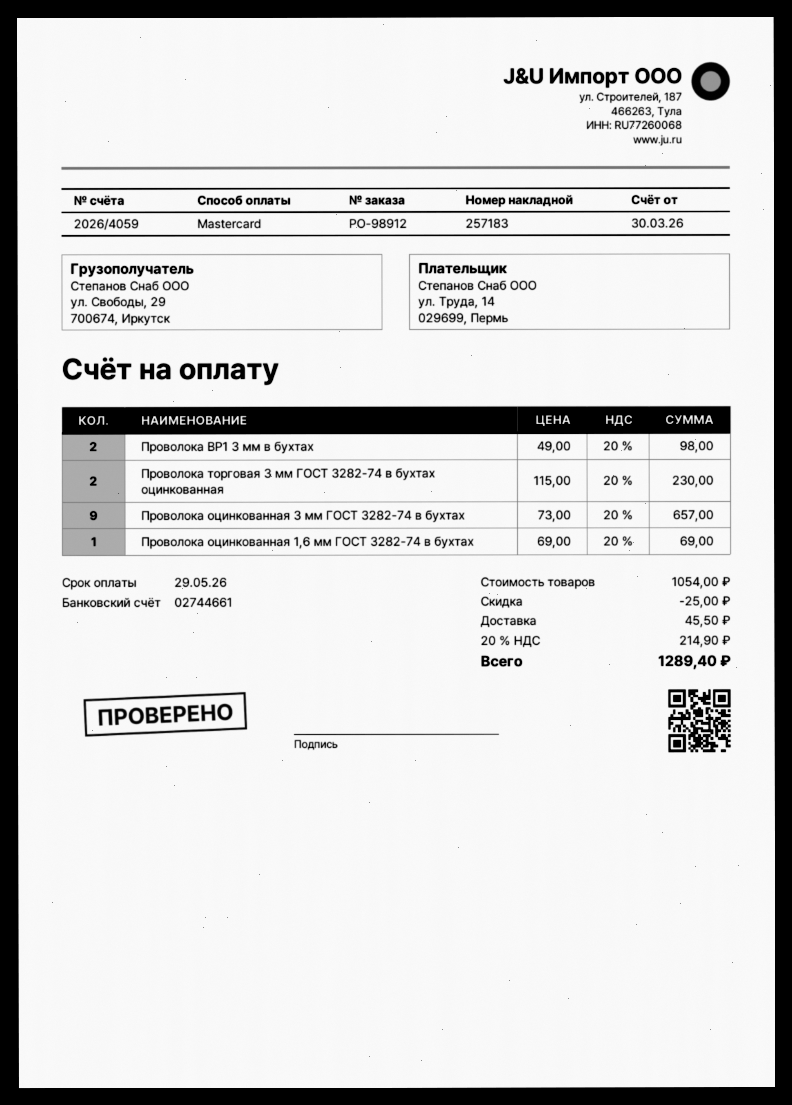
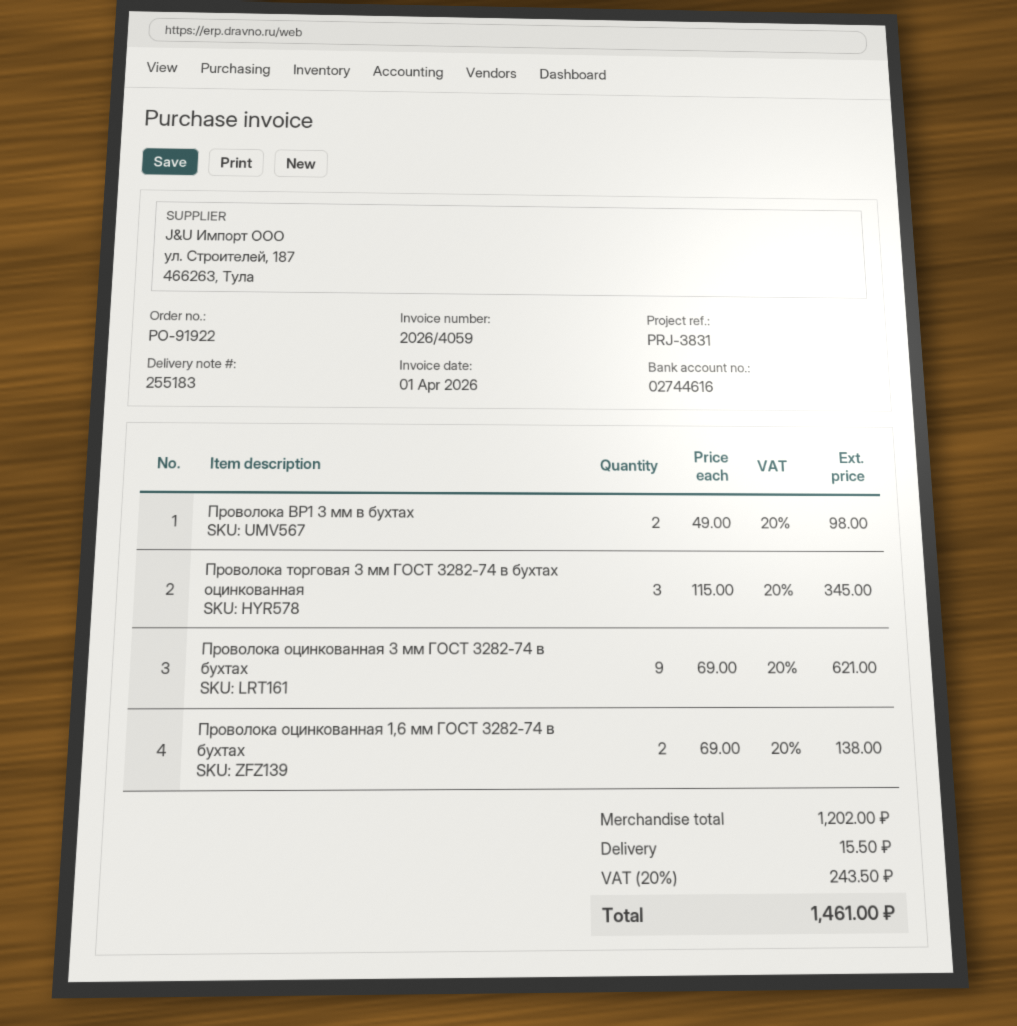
order number: PO-98912 -> PO-91922
delivery note number: 257183 -> 255183
invoice date: 2026-03-30 -> 2026-04-01
bank account: 02744661 -> 02744616
Проволока торговая 3 мм ГОСТ 3282-74 в бухтах оцинкованная: 2 x 115.00 = 230.00 -> 3 x 115.00 = 345.00
Проволока оцинкованная 3 мм ГОСТ 3282-74 в бухтах: 9 x 73.00 = 657.00 -> 9 x 69.00 = 621.00
Проволока оцинкованная 1,6 мм ГОСТ 3282-74 в бухтах: 1 x 69.00 = 69.00 -> 2 x 69.00 = 138.00
subtotal: 1054.00 -> 1202.00
discount: 25.00 -> none
shipping: 45.50 -> 15.50
tax: 20% = 214.90 -> 20% = 243.50
total: 1289.40 -> 1461.00

